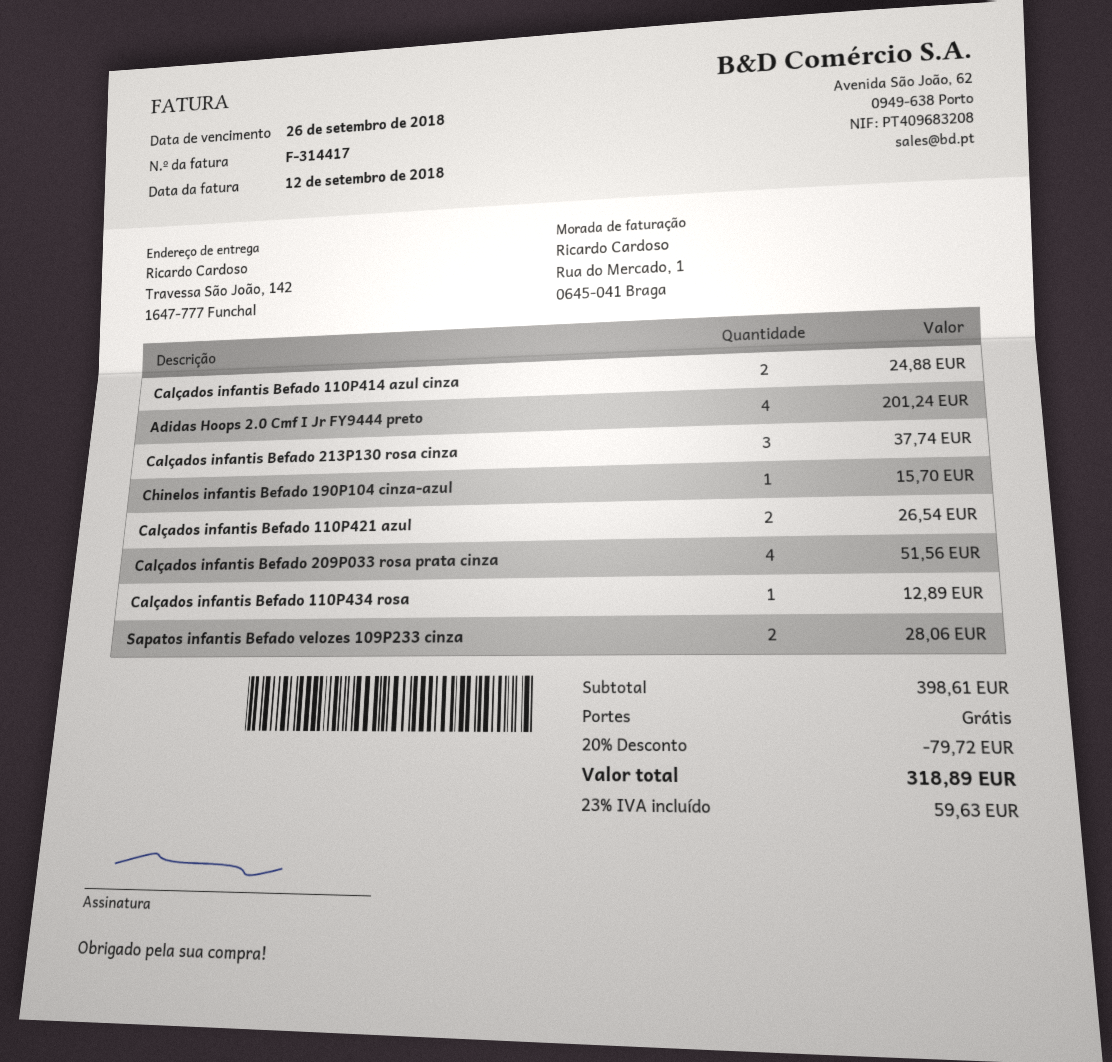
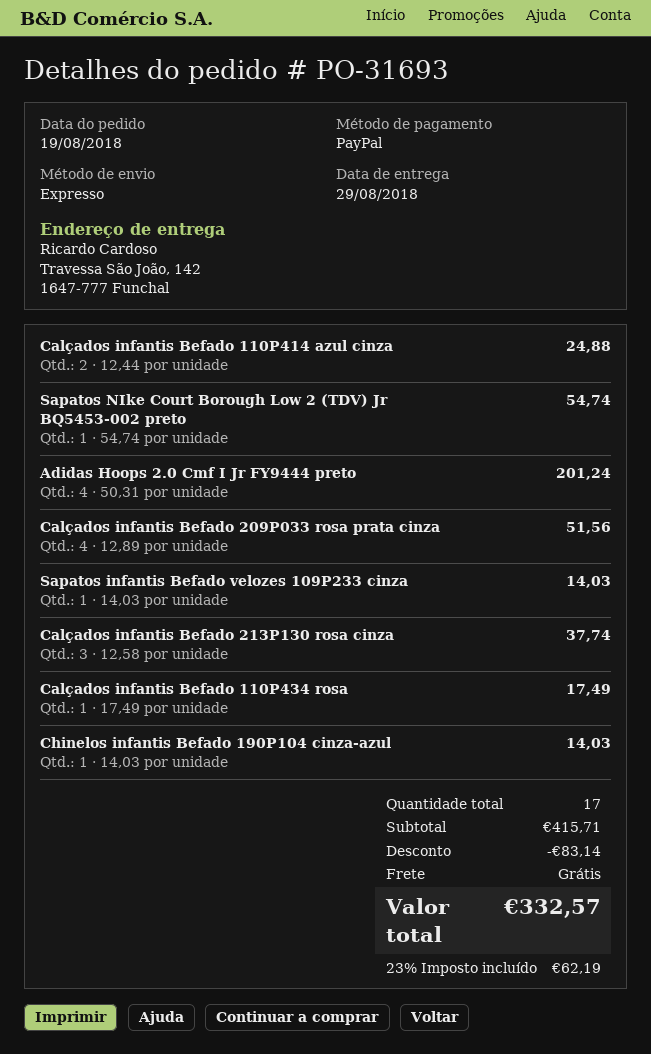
Chinelos infantis Befado 190P104 cinza-azul: 1 for 15.70 -> 1 for 14.03
Calçados infantis Befado 110P421 azul: 2 for 26.54 -> none
Calçados infantis Befado 110P434 rosa: 1 for 12.89 -> 1 for 17.49
Sapatos infantis Befado velozes 109P233 cinza: 2 for 28.06 -> 1 for 14.03
Sapatos NIke Court Borough Low 2 (TDV) Jr BQ5453-002 preto: none -> 1 for 54.74
subtotal: 398.61 -> 415.71
discount: 79.72 -> 83.14
tax: 23% = 59.63 -> 23% = 62.19
total: 318.89 -> 332.57

